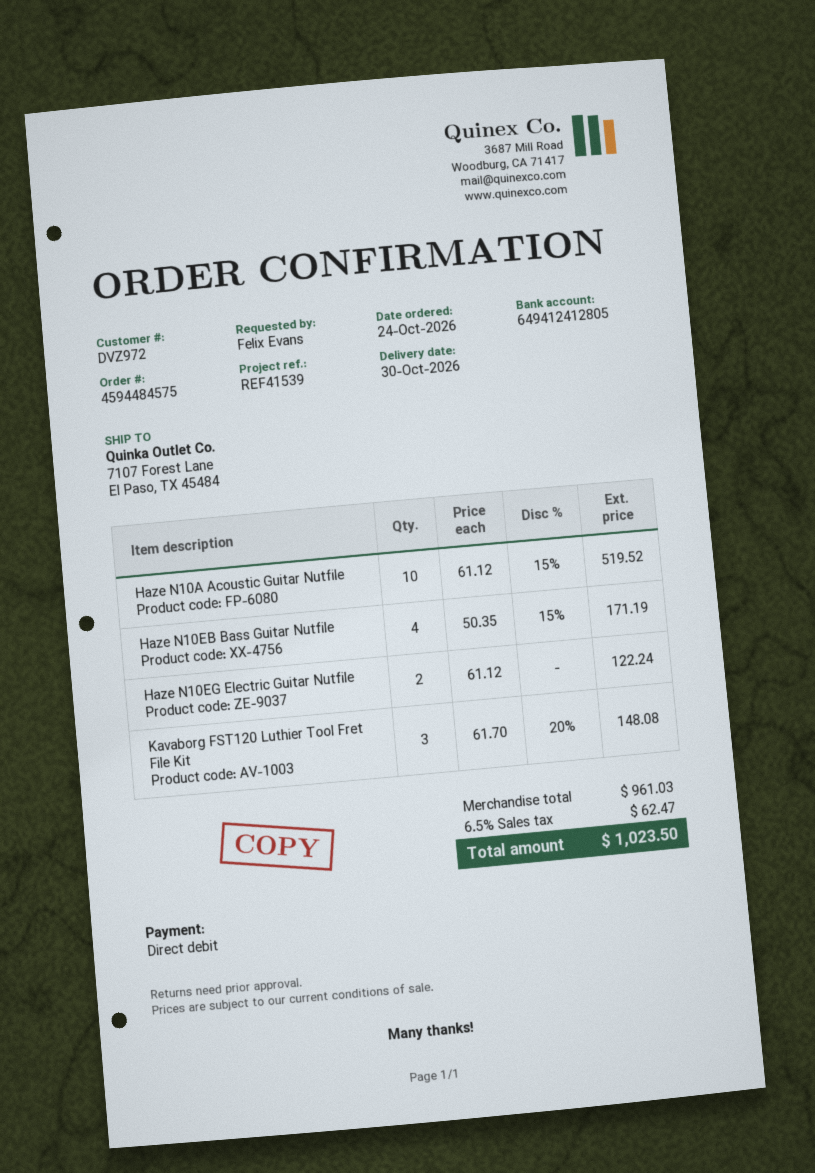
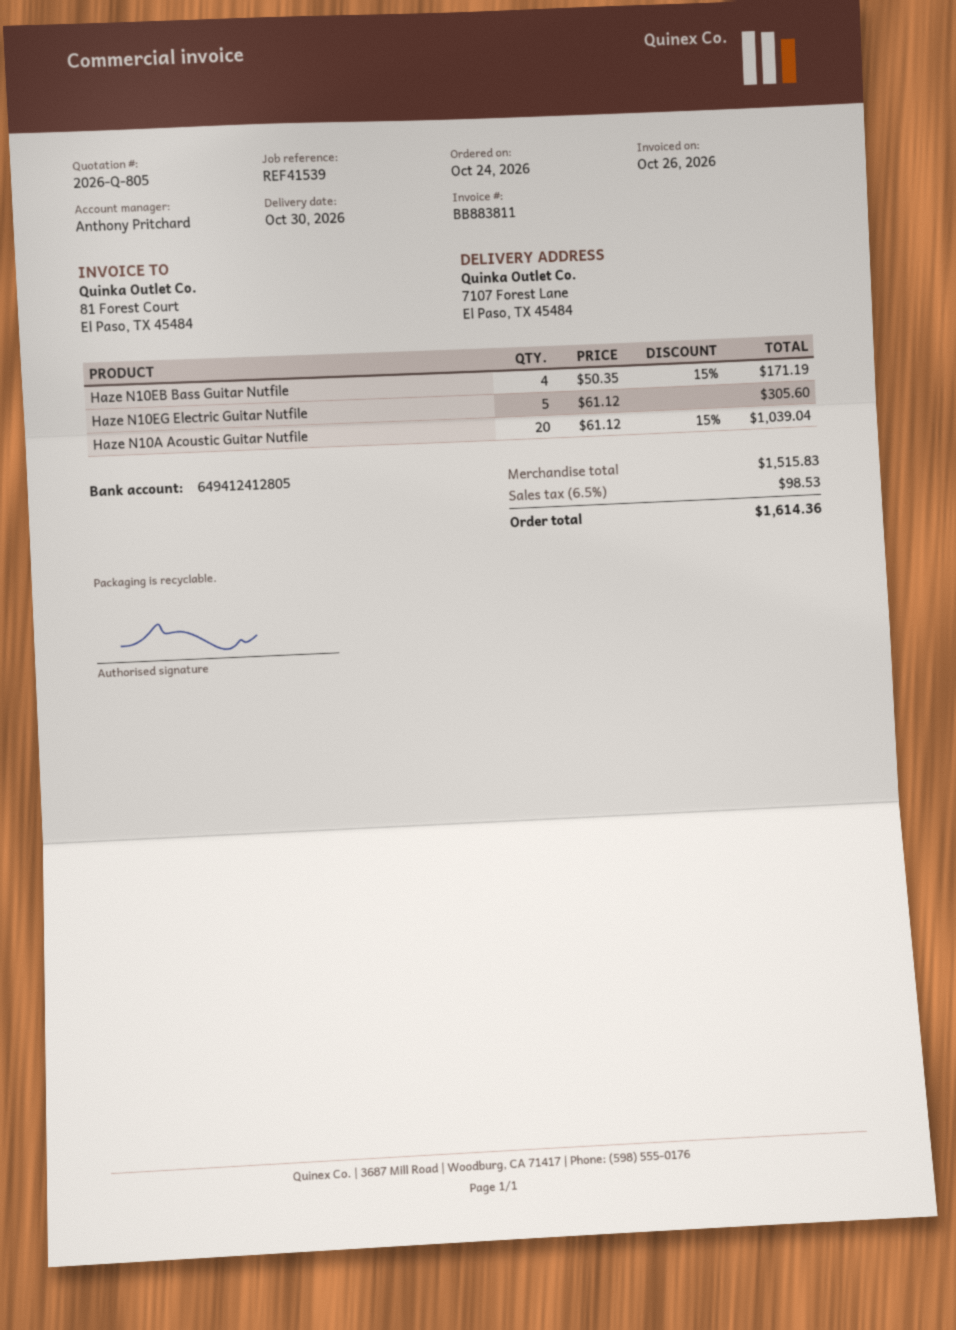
Haze N10A Acoustic Guitar Nutfile: 10 x 61.12 - 15% = 519.52 -> 20 x 61.12 - 15% = 1039.04
Haze N10EG Electric Guitar Nutfile: 2 x 61.12 = 122.24 -> 5 x 61.12 = 305.60
Kavaborg FST120 Luthier Tool Fret File Kit: 3 x 61.70 - 20% = 148.08 -> none
subtotal: 961.03 -> 1515.83
tax: 6.5% = 62.47 -> 6.5% = 98.53
total: 1023.50 -> 1614.36

